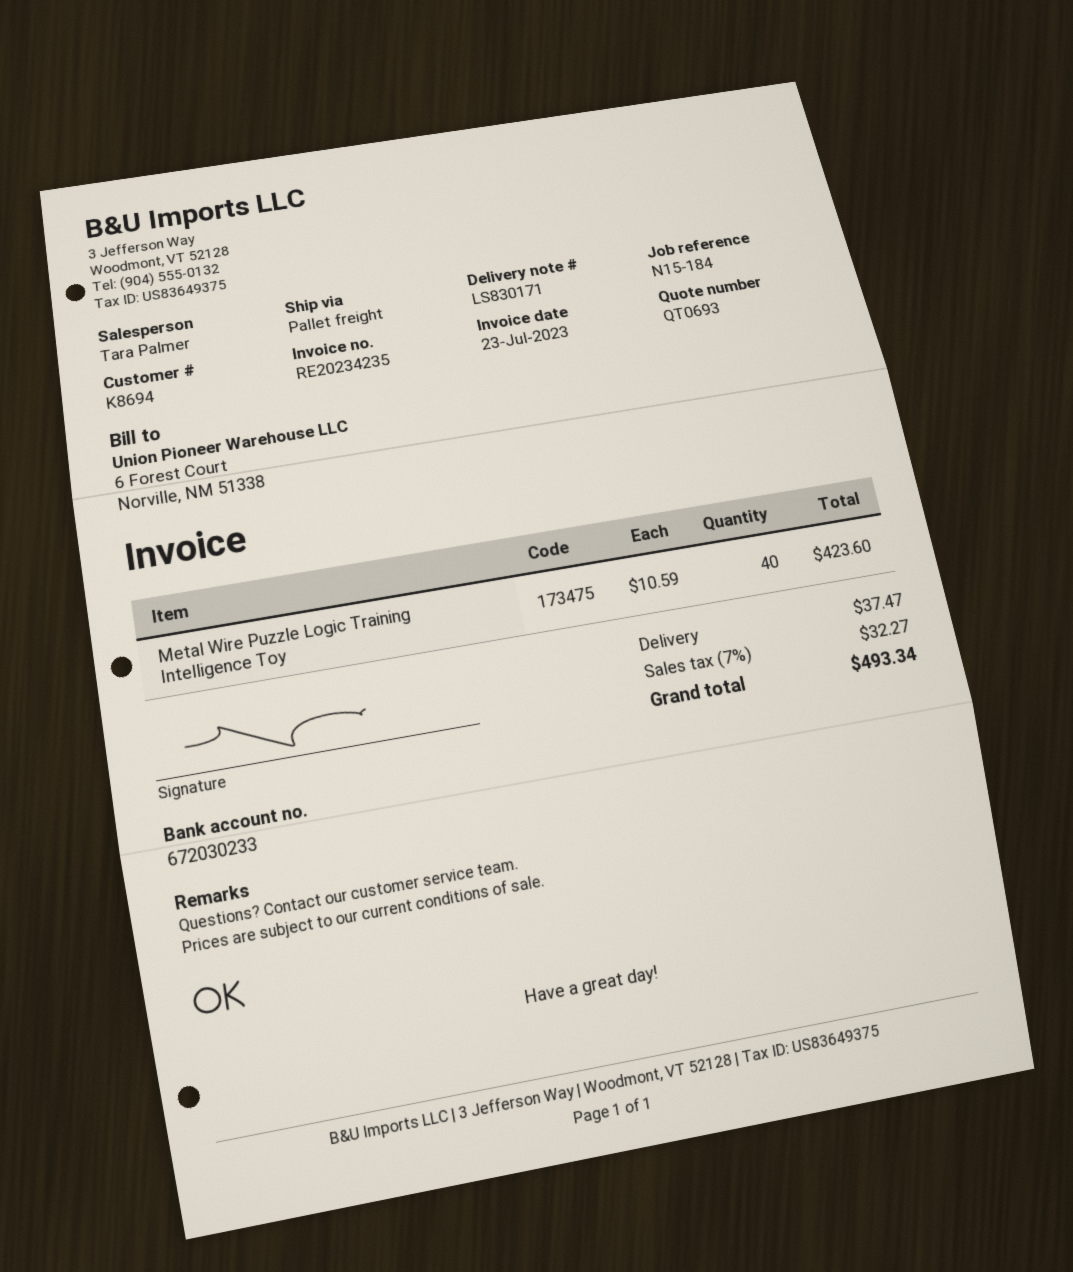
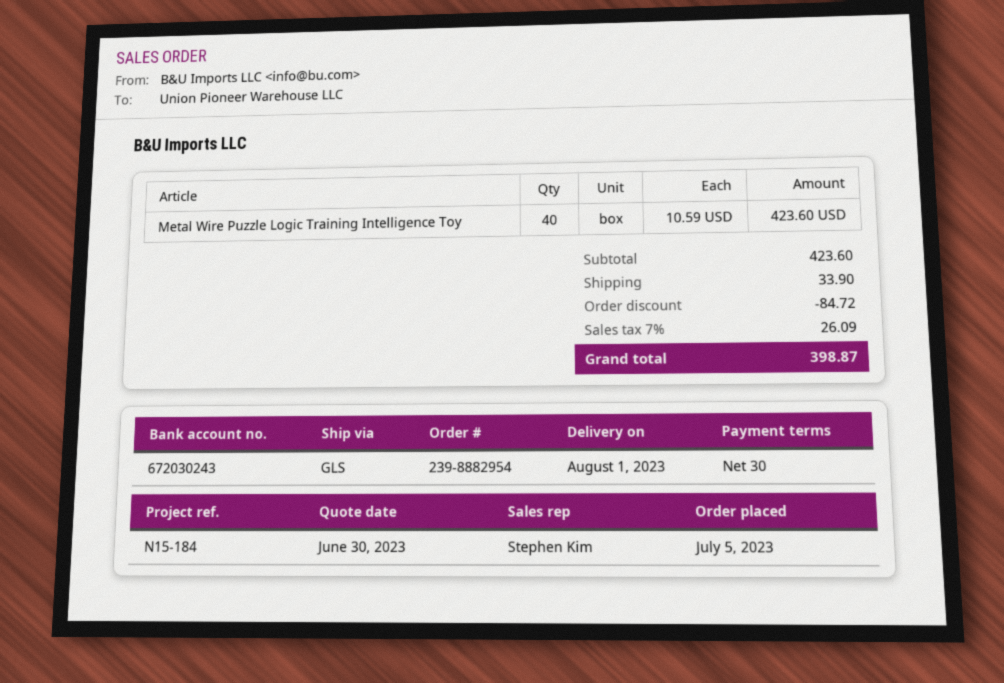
sales rep: Tara Palmer -> Stephen Kim
bank account: 672030233 -> 672030243
shipping method: pallet freight -> GLS
discount: none -> 84.72
shipping: 37.47 -> 33.90
tax: 7% = 32.27 -> 7% = 26.09
total: 493.34 -> 398.87

